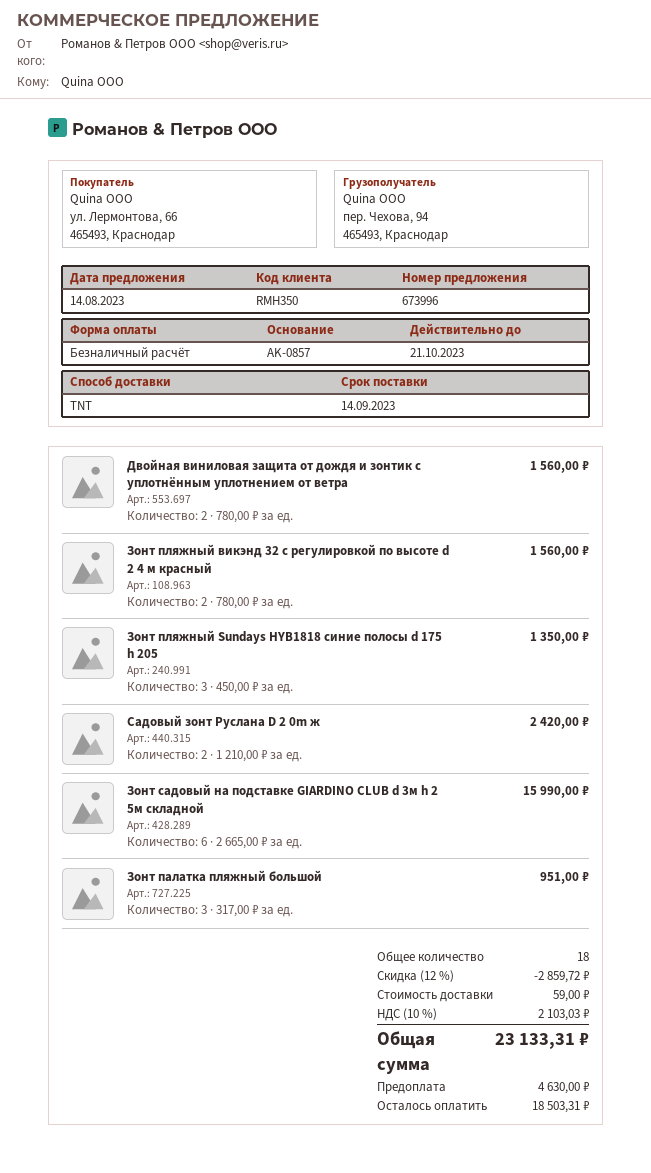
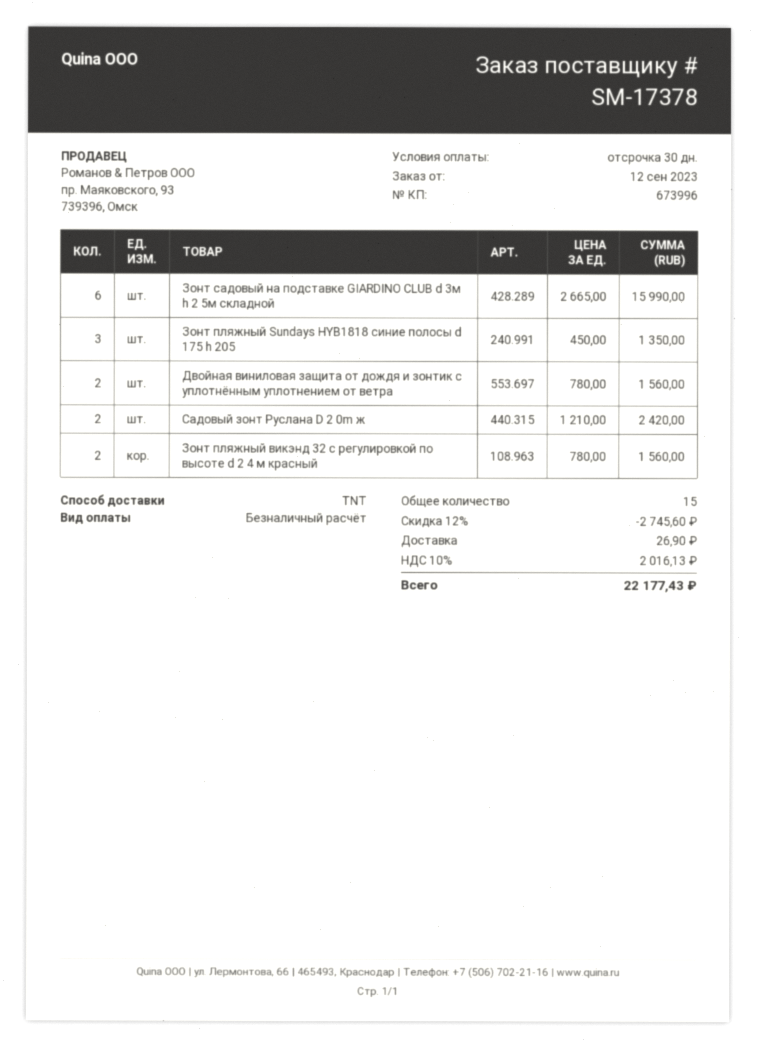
Зонт палатка пляжный большой: 3 x 317.00 = 951.00 -> none
total quantity: 18 -> 15
discount: 12% = 2859.72 -> 12% = 2745.60
shipping: 59.00 -> 26.90
tax: 10% = 2103.03 -> 10% = 2016.13
total: 23133.31 -> 22177.43

